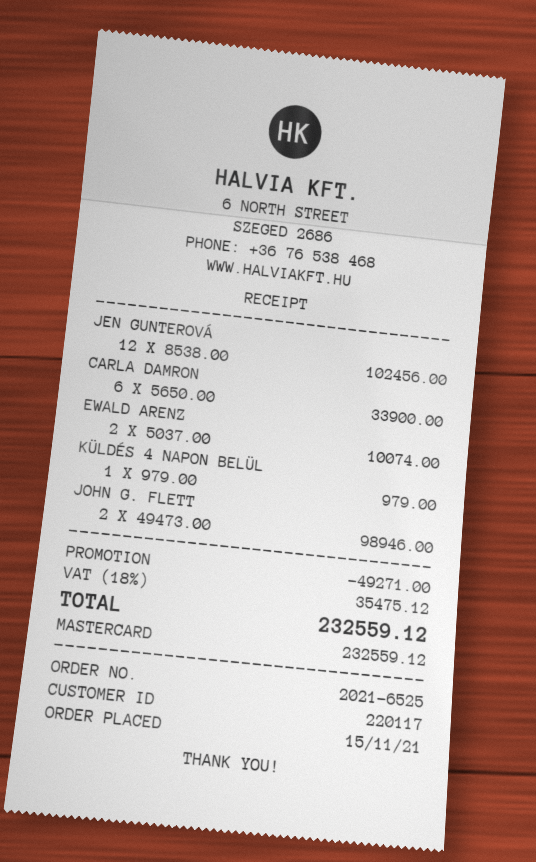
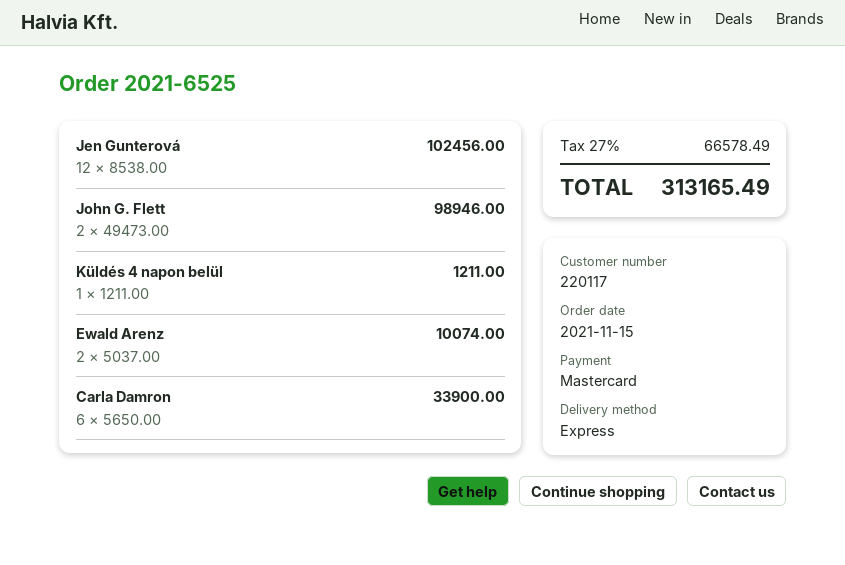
KÜLDÉS 4 NAPON BELÜL: 1 x 979.00 = 979.00 -> 1 x 1211.00 = 1211.00
discount: 49271.00 -> none
tax: 18% = 35475.12 -> 27% = 66578.49
total: 232559.12 -> 313165.49

